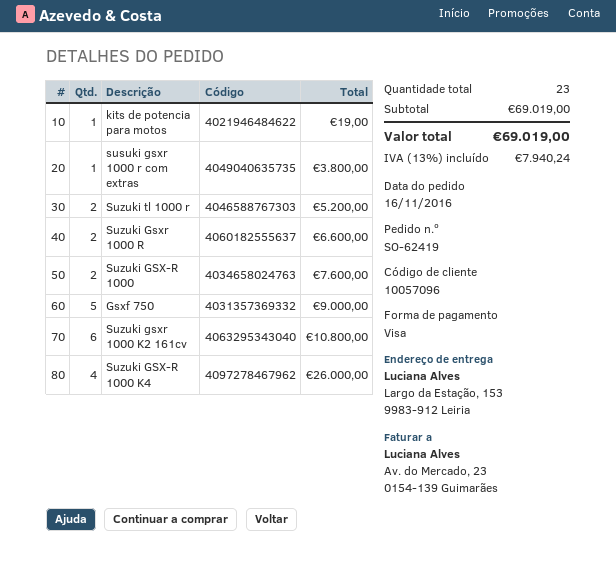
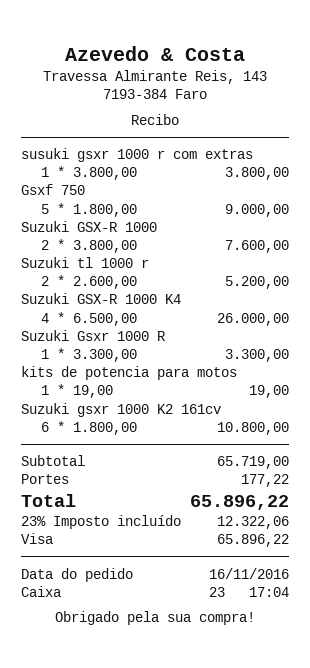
Suzuki Gsxr 1000 R: 2 for 6600.00 -> 1 for 3300.00
subtotal: 69019.00 -> 65719.00
shipping: none -> 177.22
tax: 13% = 7940.24 -> 23% = 12322.06
total: 69019.00 -> 65896.22

